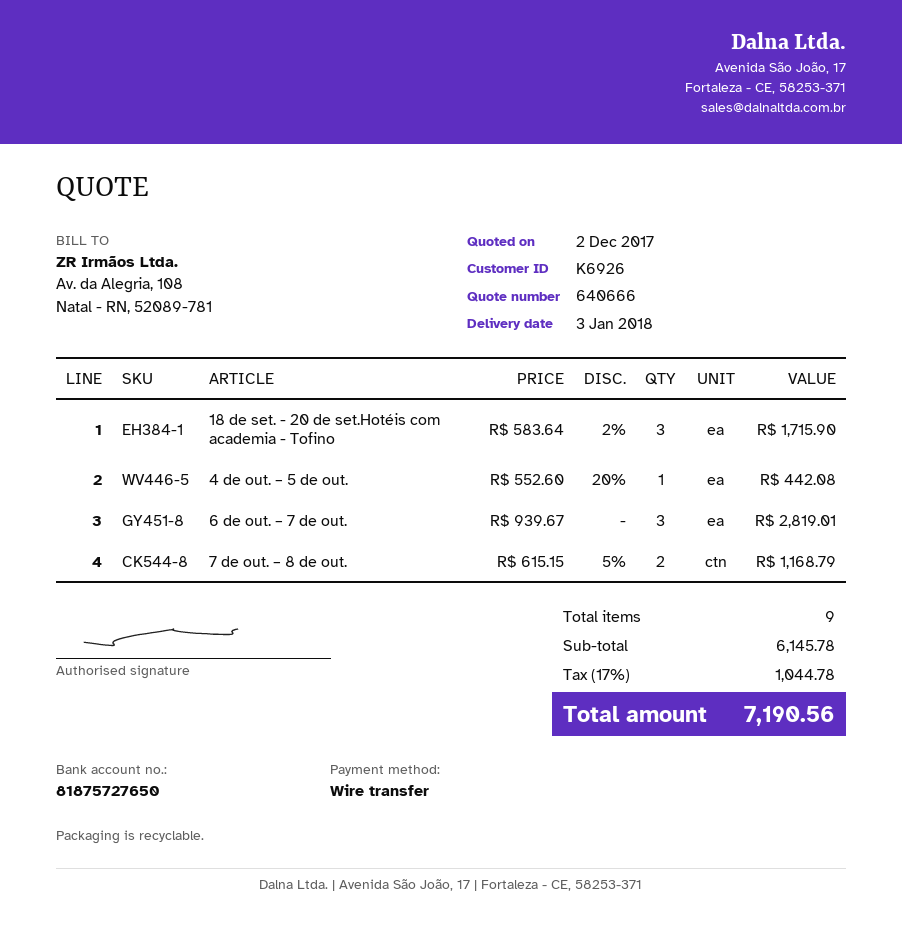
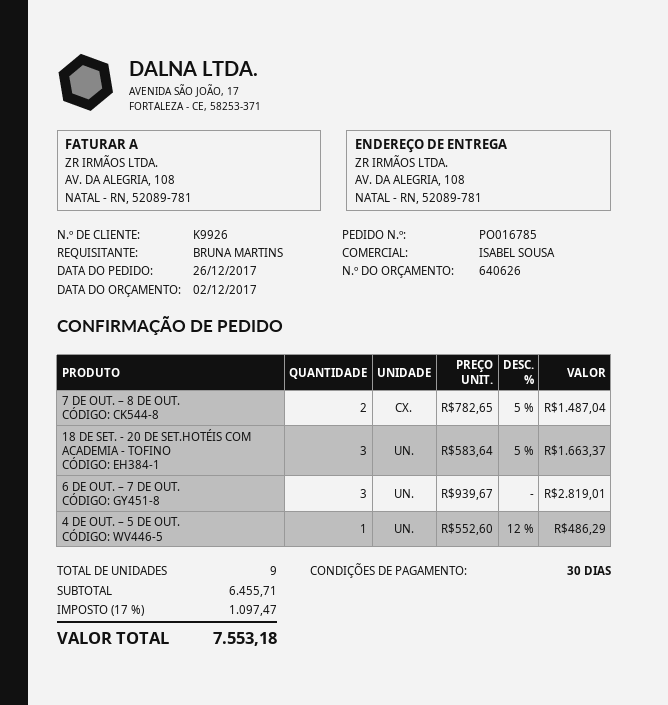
quote number: 640666 -> 640626
customer number: K6926 -> K9926
18 de set. - 20 de set.Hotéis com academia - Tofino: 3 x 583.64 - 2% = 1715.90 -> 3 x 583.64 - 5% = 1663.37
4 de out. – 5 de out.: 1 x 552.60 - 20% = 442.08 -> 1 x 552.60 - 12% = 486.29
7 de out. – 8 de out.: 2 x 615.15 - 5% = 1168.79 -> 2 x 782.65 - 5% = 1487.04
subtotal: 6145.78 -> 6455.71
tax: 17% = 1044.78 -> 17% = 1097.47
total: 7190.56 -> 7553.18

